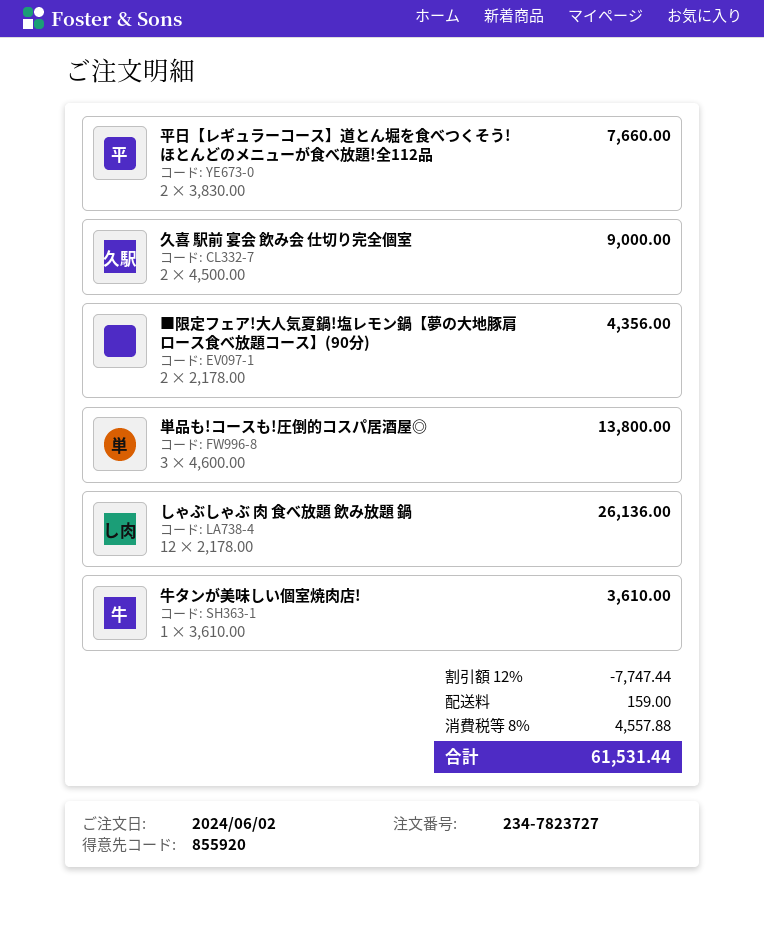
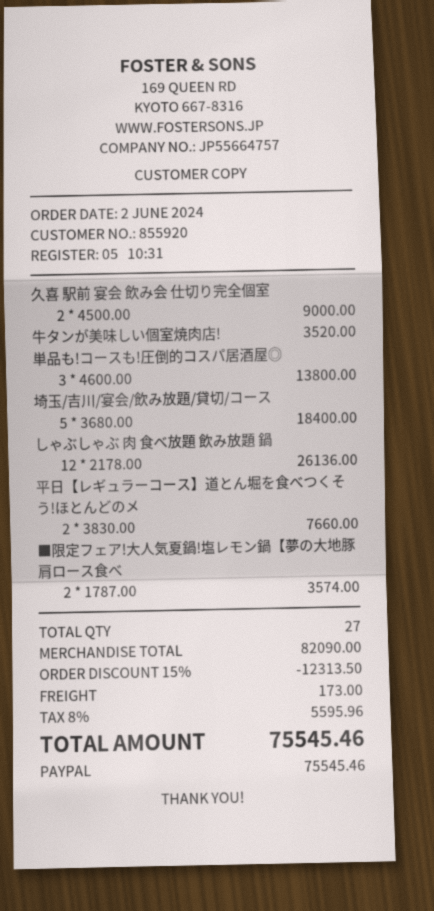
■限定フェア!大人気夏鍋!塩レモン鍋【夢の大地豚肩ロース食べ放題コース】(90分): 2 x 2178.00 = 4356.00 -> 2 x 1787.00 = 3574.00
牛タンが美味しい個室焼肉店!: 1 x 3610.00 = 3610.00 -> 1 x 3520.00 = 3520.00
埼玉/吉川/宴会/飲み放題/貸切/コース: none -> 5 x 3680.00 = 18400.00
discount: 12% = 7747.44 -> 15% = 12313.50
shipping: 159.00 -> 173.00
tax: 8% = 4557.88 -> 8% = 5595.96
total: 61531.44 -> 75545.46

